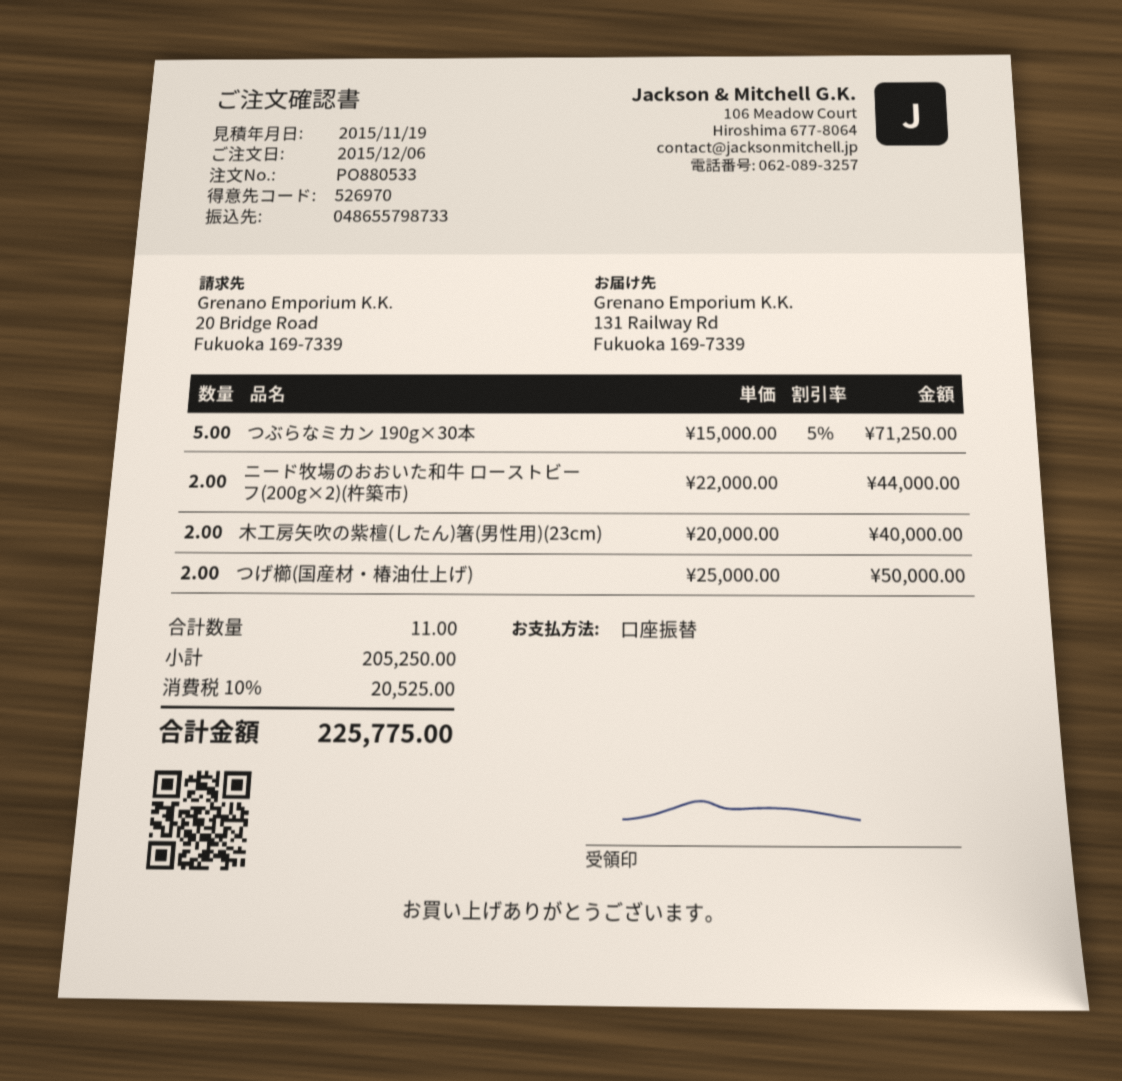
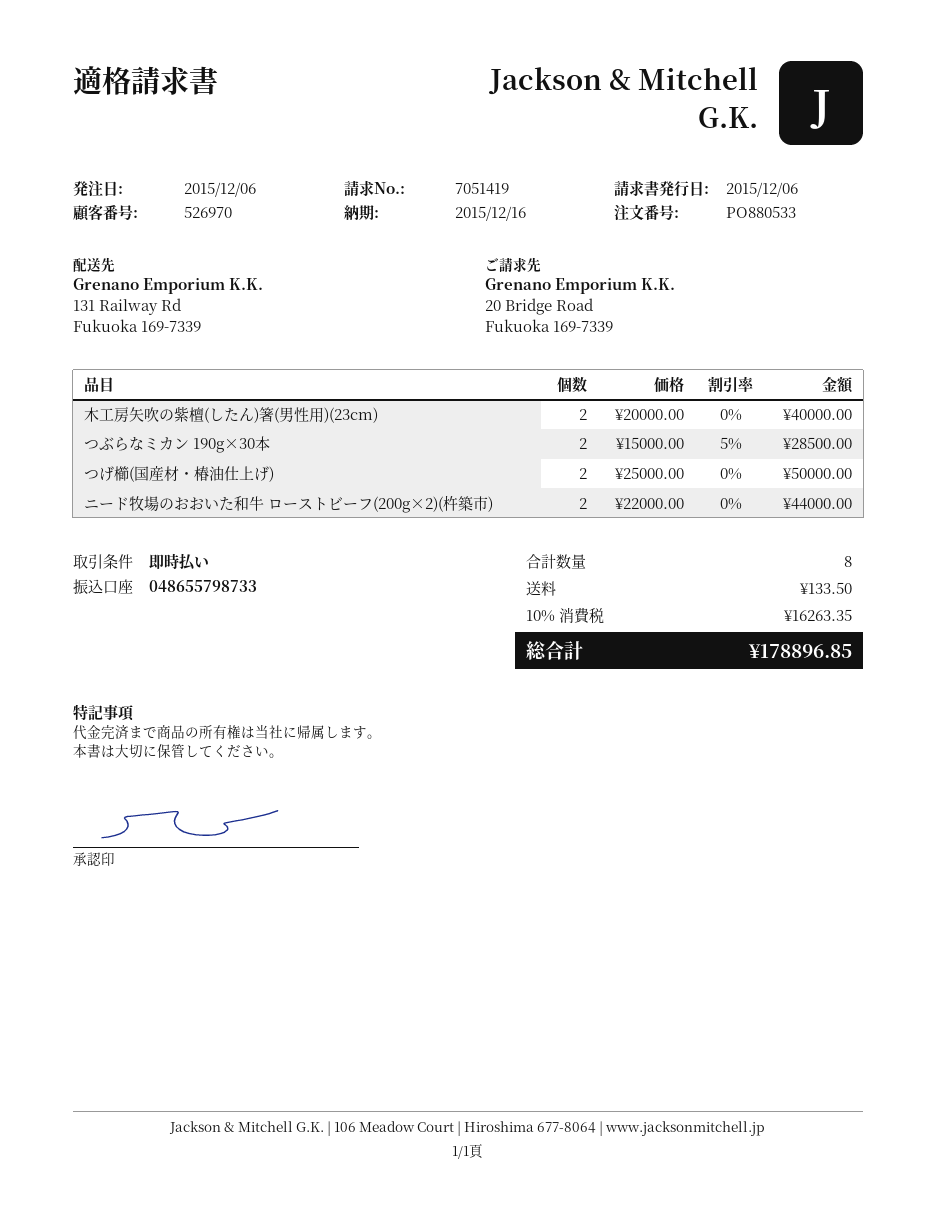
つぶらなミカン 190g×30本: 5 x 15000.00 - 5% = 71250.00 -> 2 x 15000.00 - 5% = 28500.00
total quantity: 11 -> 8
shipping: none -> 133.50
tax: 10% = 20525.00 -> 10% = 16263.35
total: 225775.00 -> 178896.85

